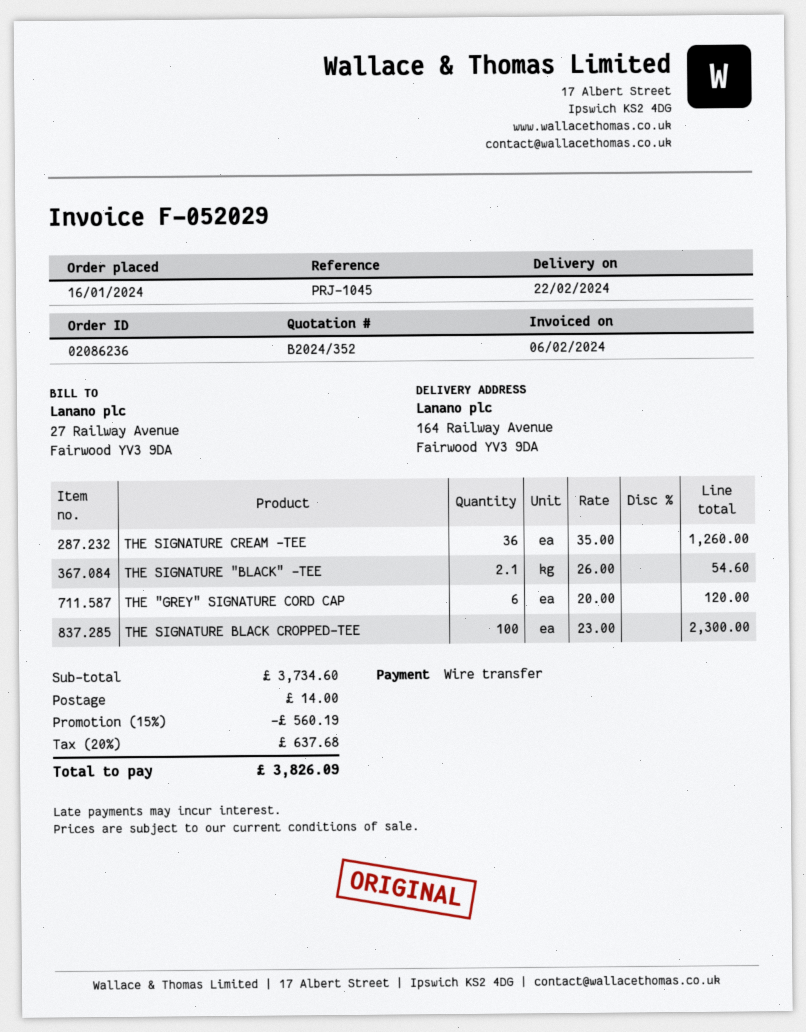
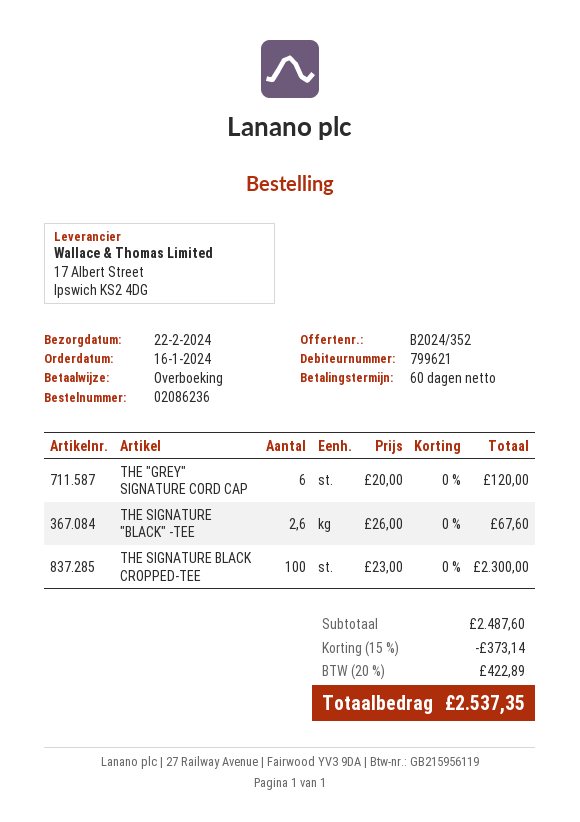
THE SIGNATURE CREAM -TEE: 36 x 35.00 = 1260.00 -> none
THE SIGNATURE "BLACK" -TEE: 2.1 x 26.00 = 54.60 -> 2.6 x 26.00 = 67.60
subtotal: 3734.60 -> 2487.60
discount: 15% = 560.19 -> 15% = 373.14
shipping: 14.00 -> none
tax: 20% = 637.68 -> 20% = 422.89
total: 3826.09 -> 2537.35

